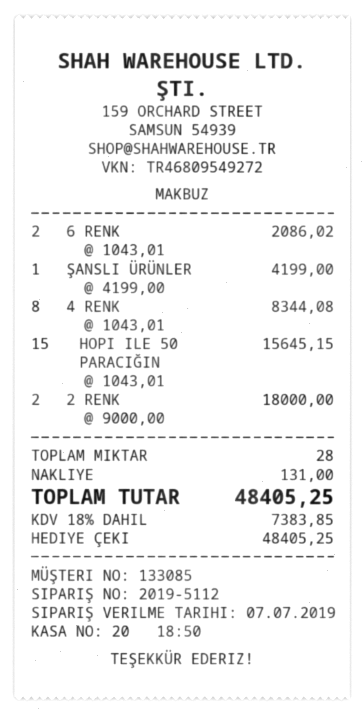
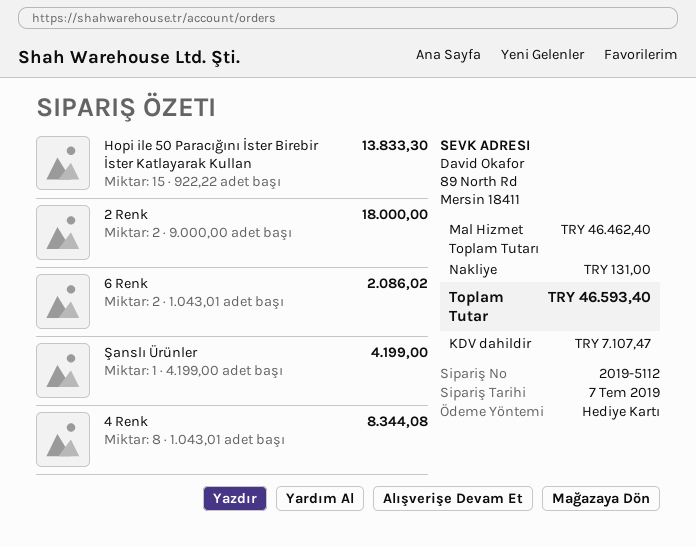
HOPI ILE 50 PARACIĞIN: 15 x 1043.01 = 15645.15 -> 15 x 922.22 = 13833.30
tax: 7383.85 -> 7107.47
total: 48405.25 -> 46593.40

